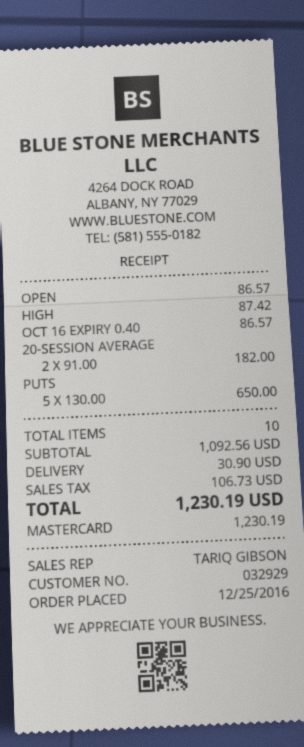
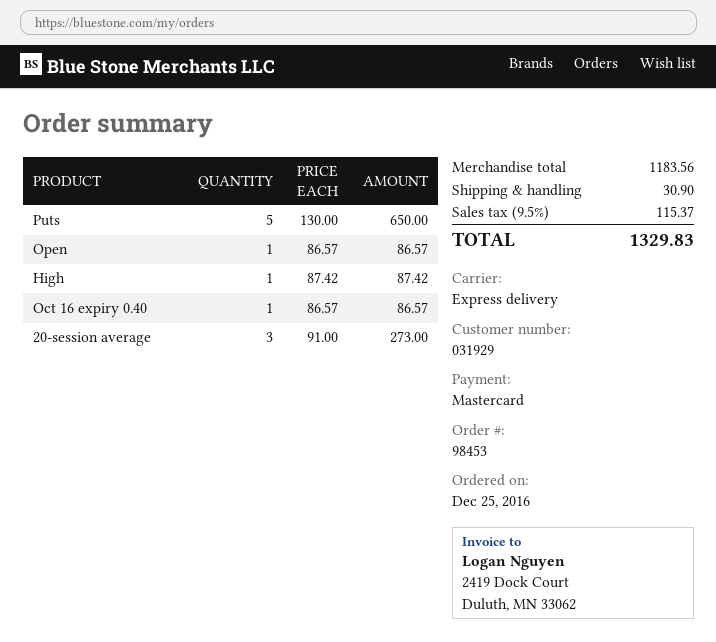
customer number: 032929 -> 031929
20-SESSION AVERAGE: 2 x 91.00 = 182.00 -> 3 x 91.00 = 273.00
subtotal: 1092.56 -> 1183.56
tax: 106.73 -> 115.37
total: 1230.19 -> 1329.83

